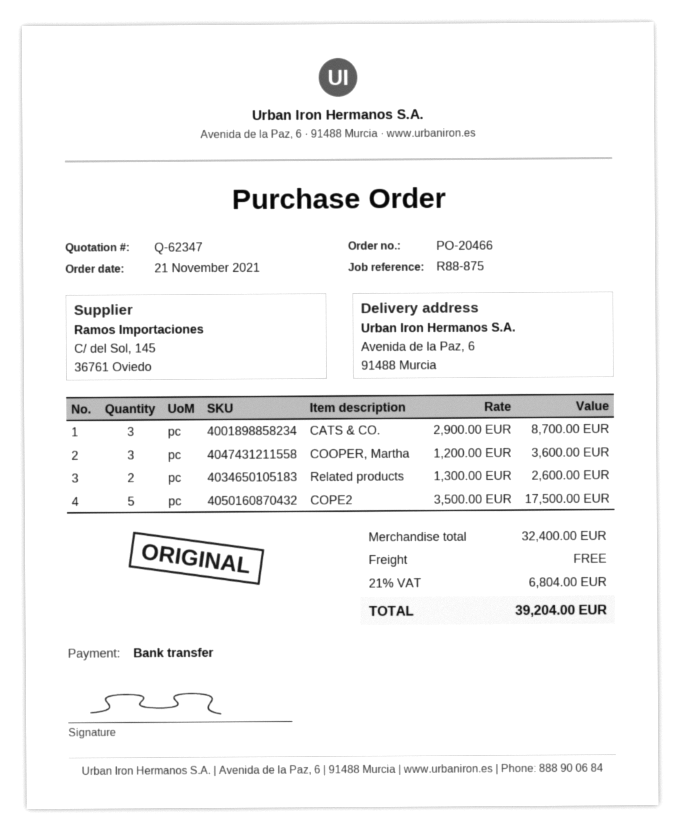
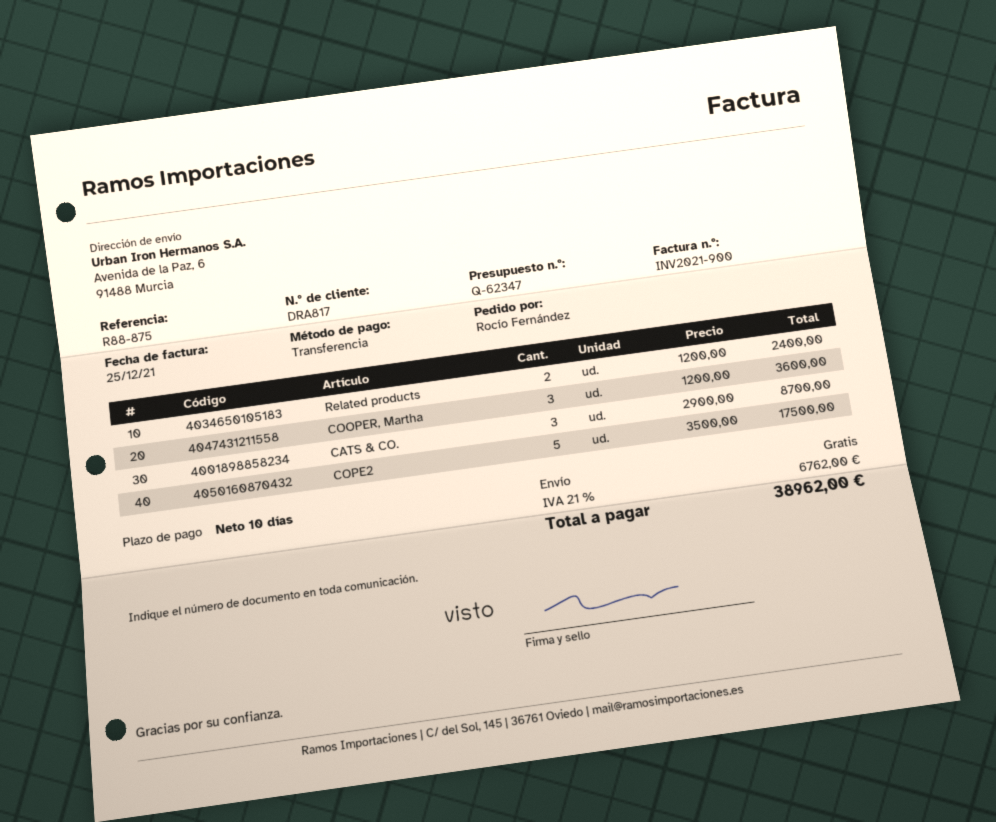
Related products: 2 x 1300.00 = 2600.00 -> 2 x 1200.00 = 2400.00
tax: 21% = 6804.00 -> 21% = 6762.00
total: 39204.00 -> 38962.00

